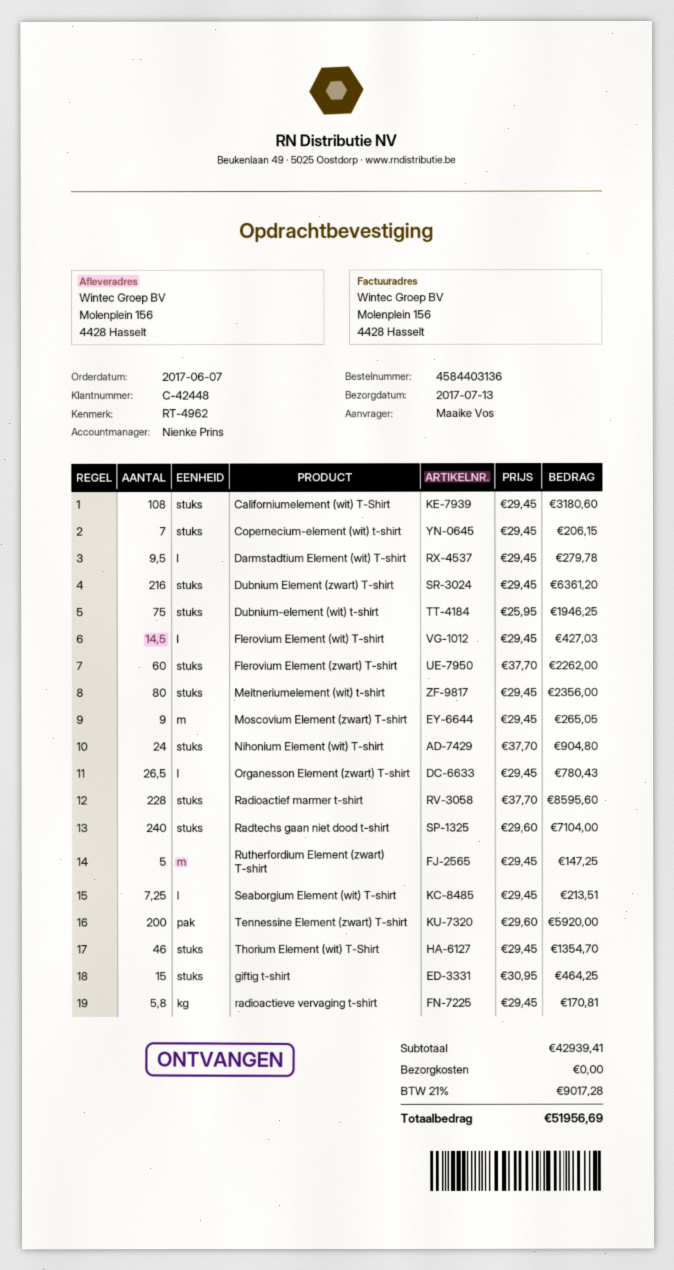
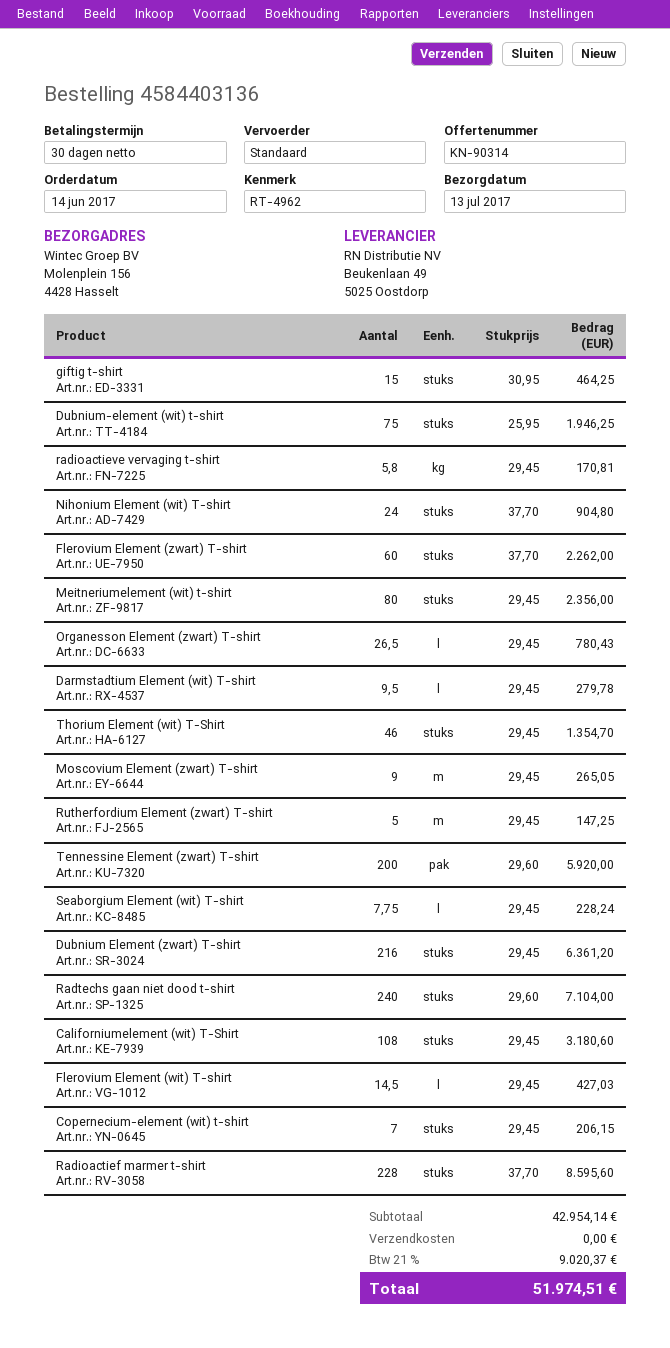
order date: 2017-06-07 -> 2017-06-14
Seaborgium Element (wit) T-shirt: 7.25 x 29.45 = 213.51 -> 7.75 x 29.45 = 228.24
subtotal: 42939.41 -> 42954.14
tax: 21% = 9017.28 -> 21% = 9020.37
total: 51956.69 -> 51974.51

